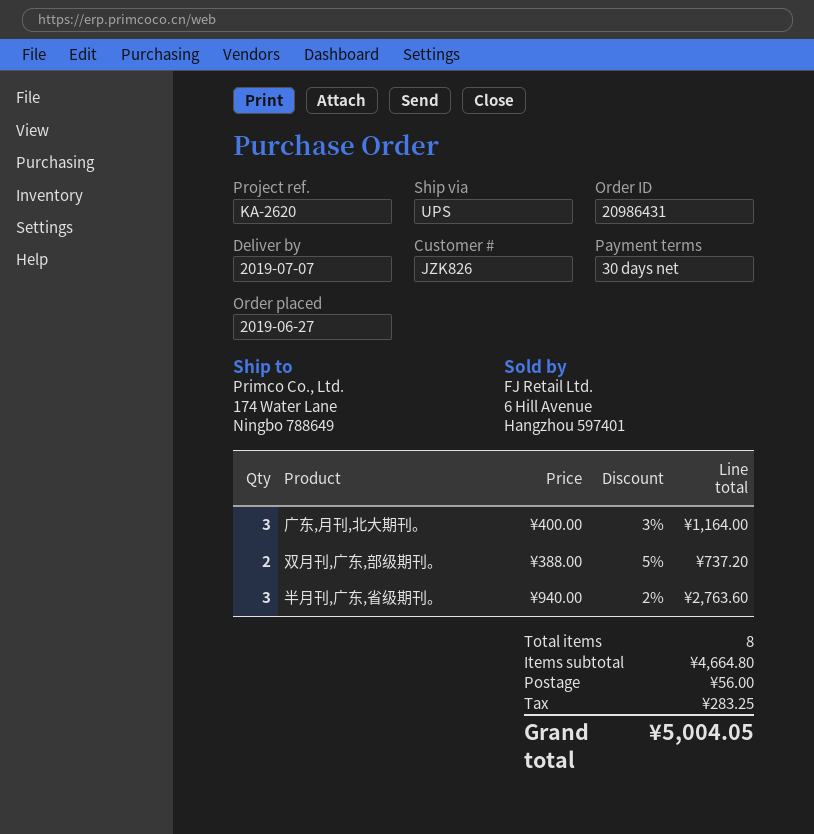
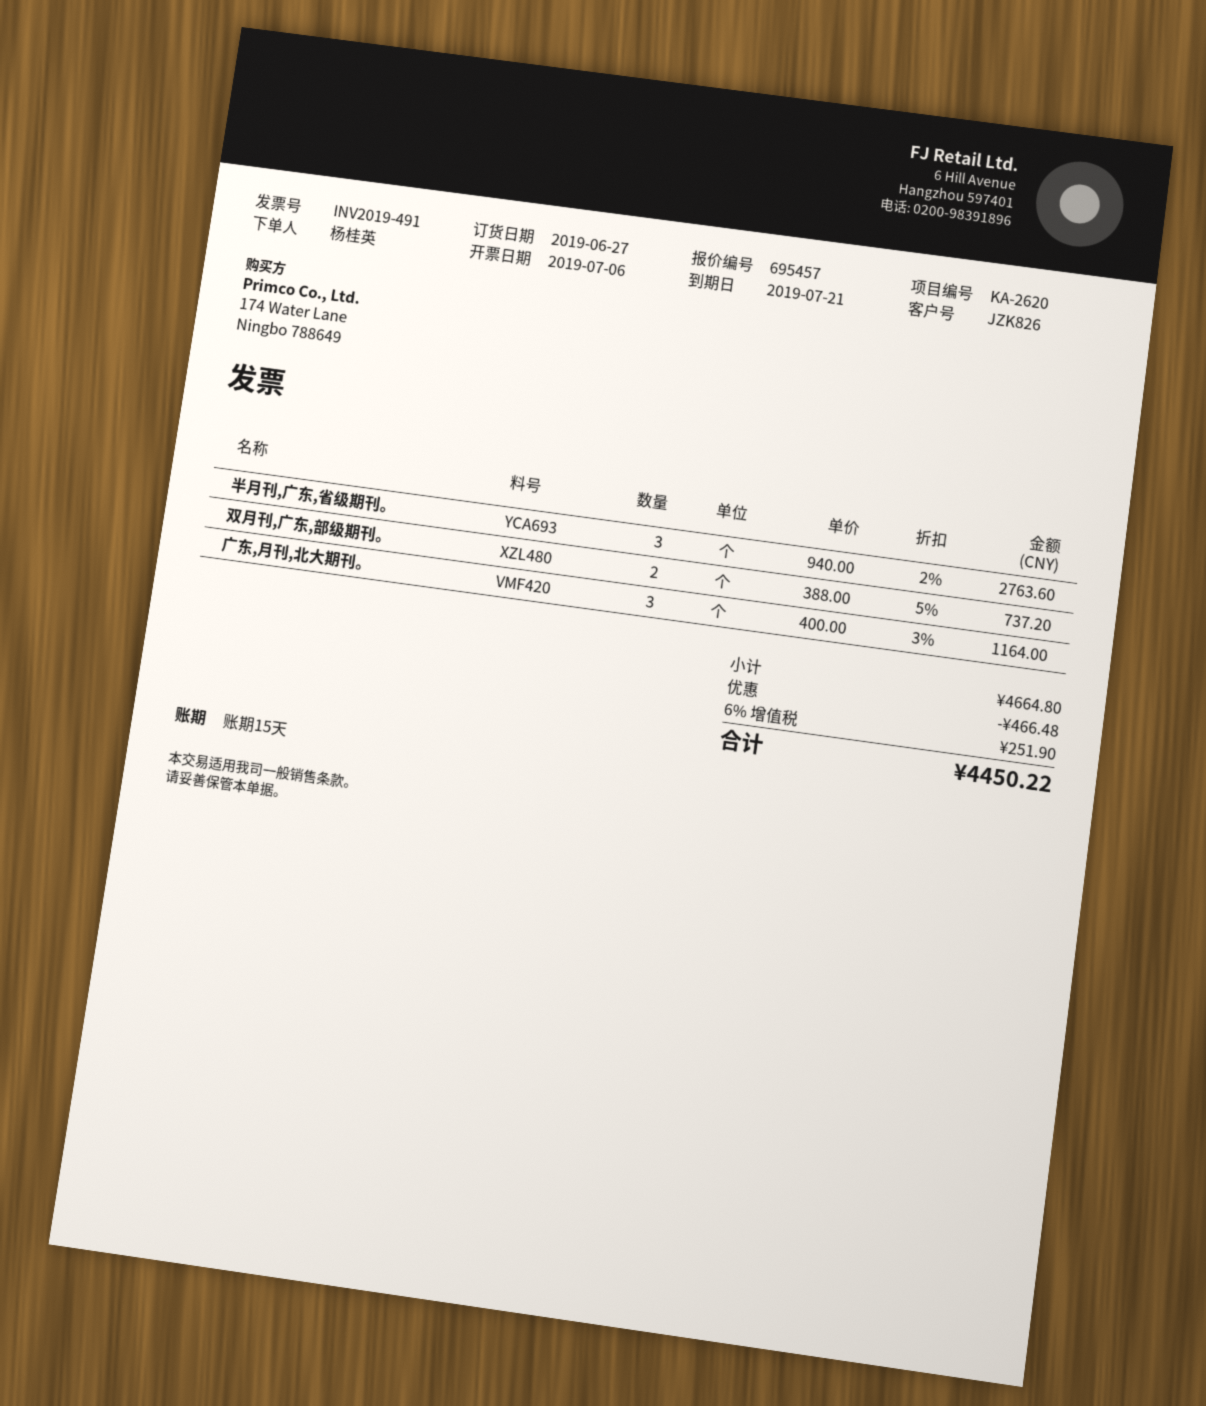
payment terms: 30 days -> 15 days
discount: none -> 466.48
shipping: 56.00 -> none
tax: 283.25 -> 251.90
total: 5004.05 -> 4450.22

